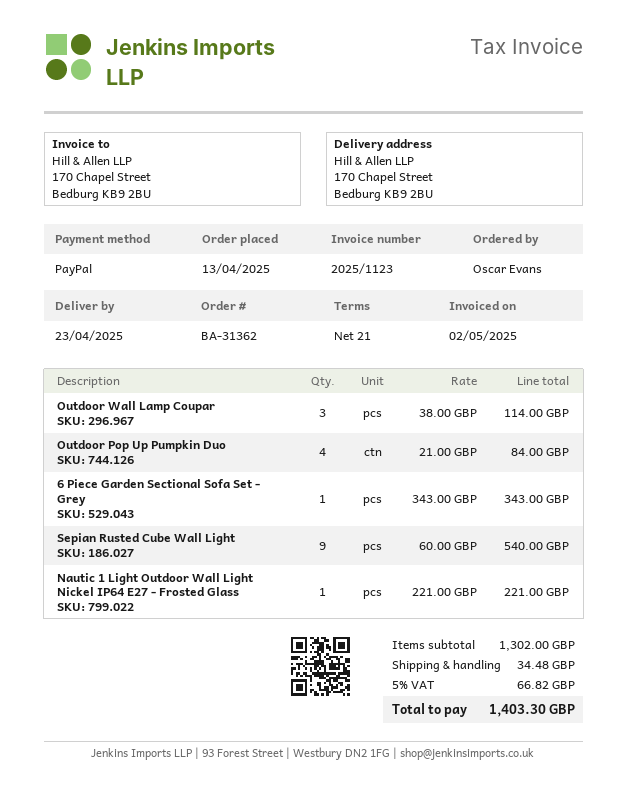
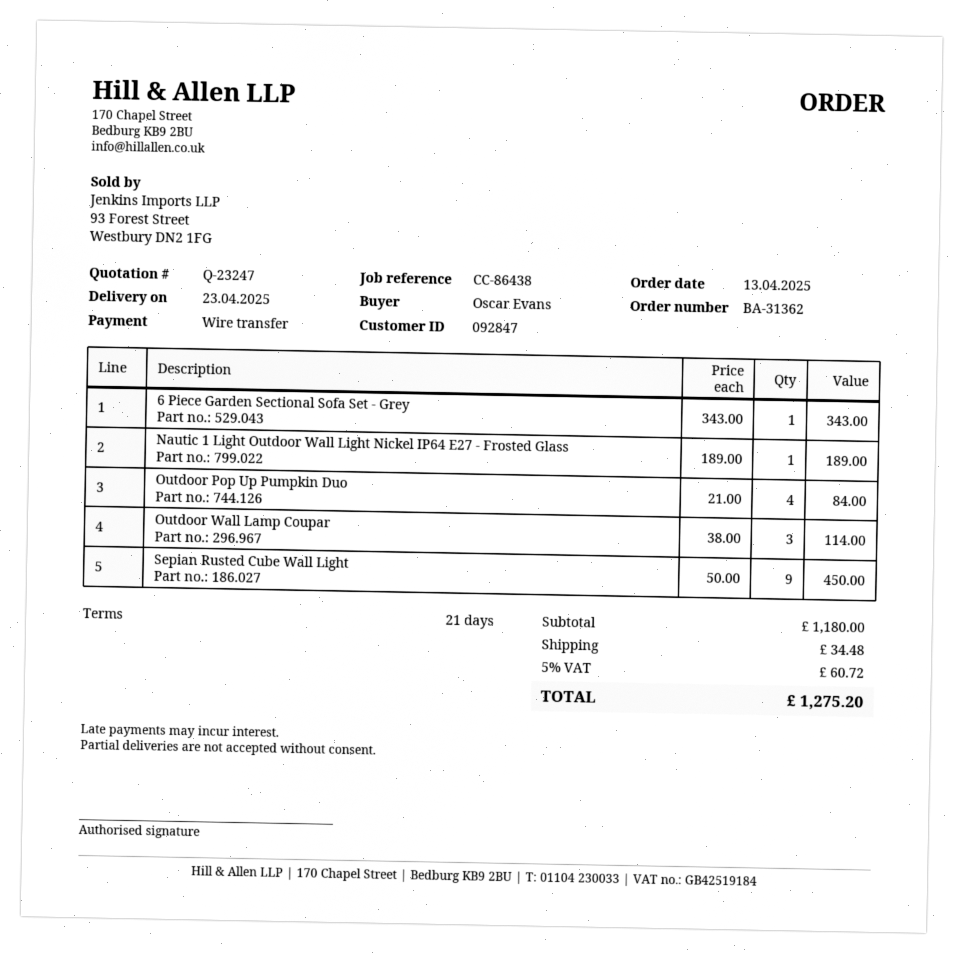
payment method: PayPal -> bank transfer
Sepian Rusted Cube Wall Light: 9 x 60.00 = 540.00 -> 9 x 50.00 = 450.00
Nautic 1 Light Outdoor Wall Light Nickel IP64 E27 - Frosted Glass: 1 x 221.00 = 221.00 -> 1 x 189.00 = 189.00
subtotal: 1302.00 -> 1180.00
tax: 5% = 66.82 -> 5% = 60.72
total: 1403.30 -> 1275.20

